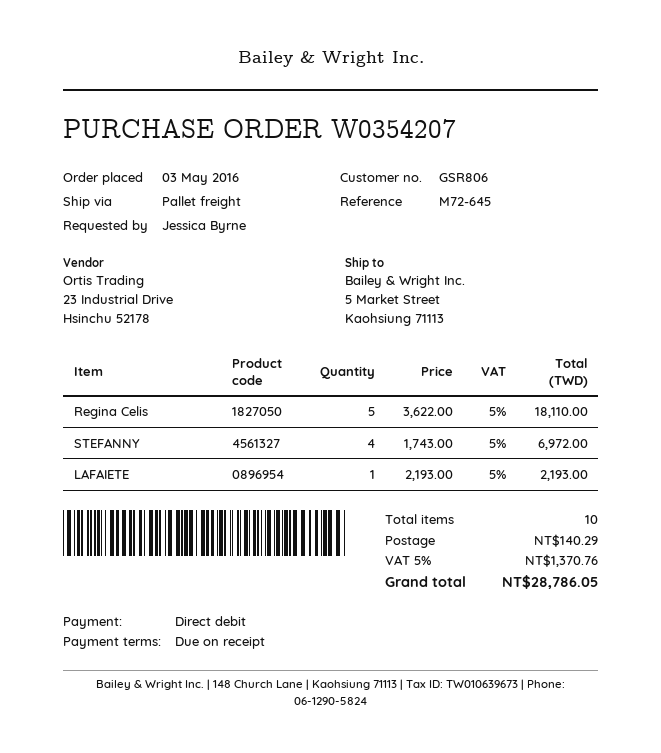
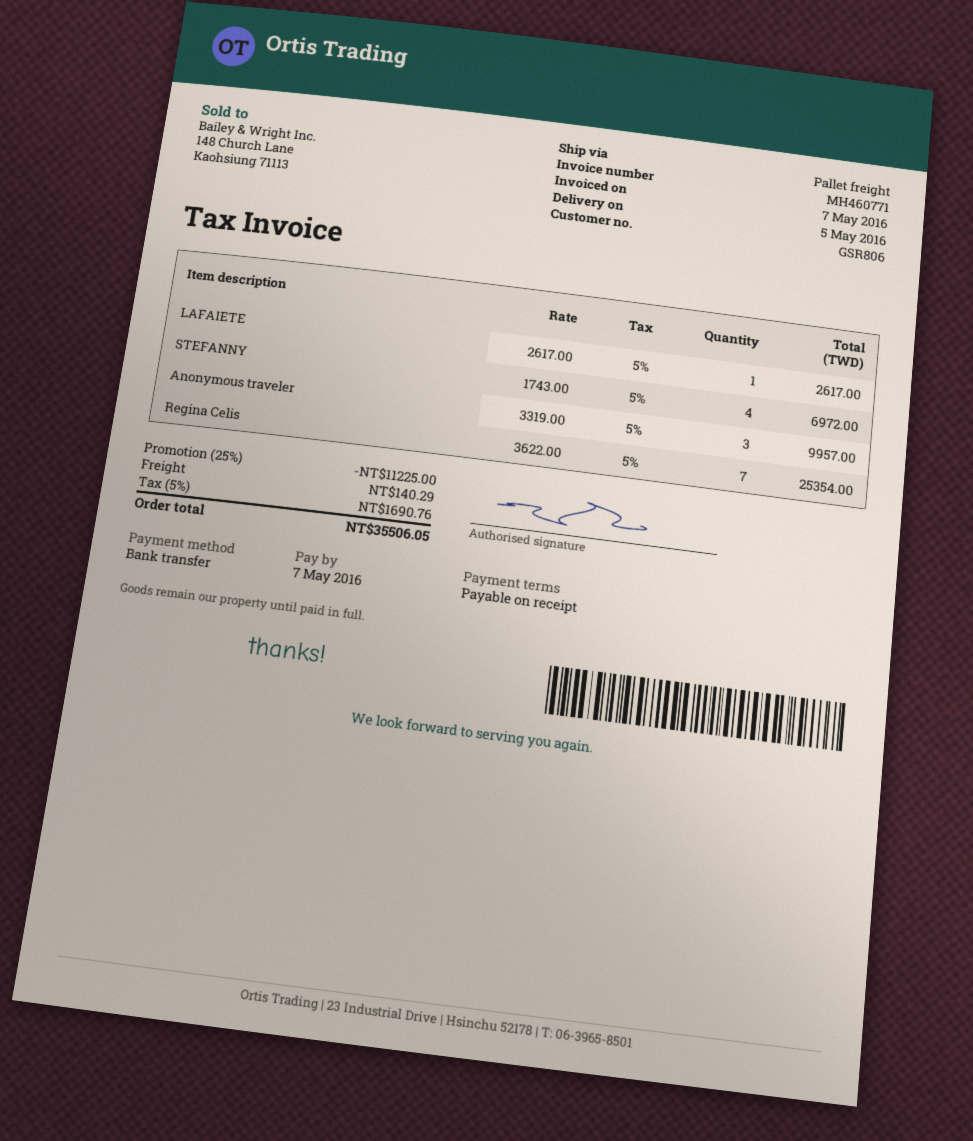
payment method: direct debit -> bank transfer
Regina Celis: 5 x 3622.00 = 18110.00 -> 7 x 3622.00 = 25354.00
LAFAIETE: 1 x 2193.00 = 2193.00 -> 1 x 2617.00 = 2617.00
Anonymous traveler: none -> 3 x 3319.00 = 9957.00
discount: none -> 25% = 11225.00
tax: 5% = 1370.76 -> 5% = 1690.76
total: 28786.05 -> 35506.05

